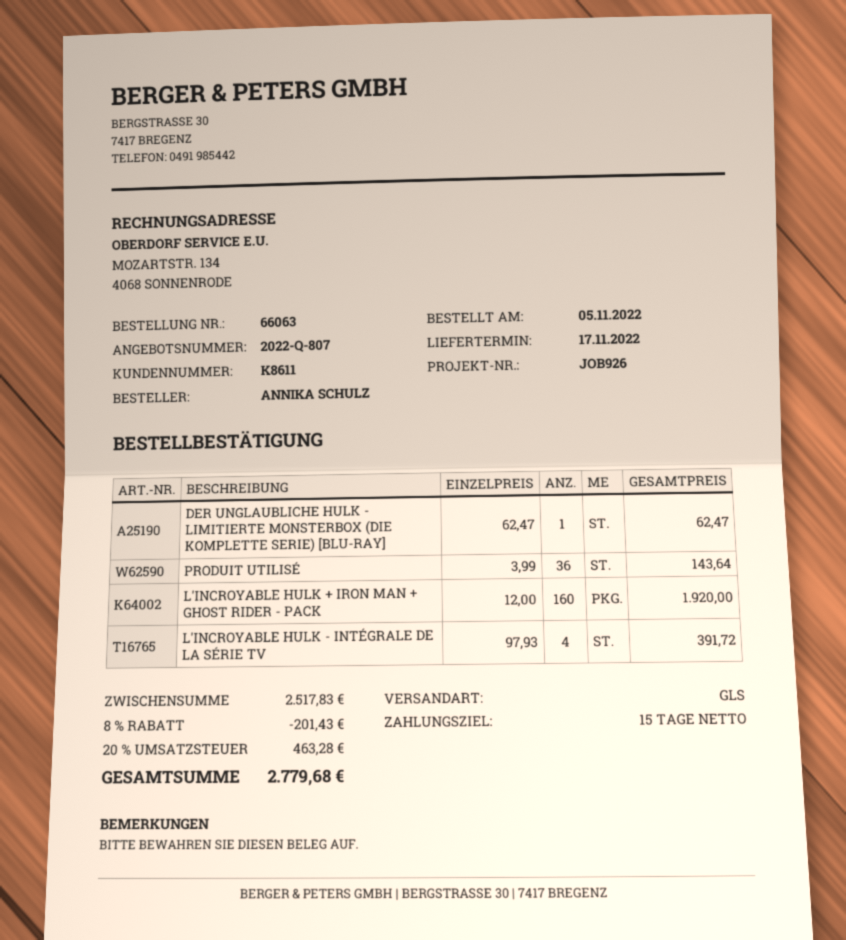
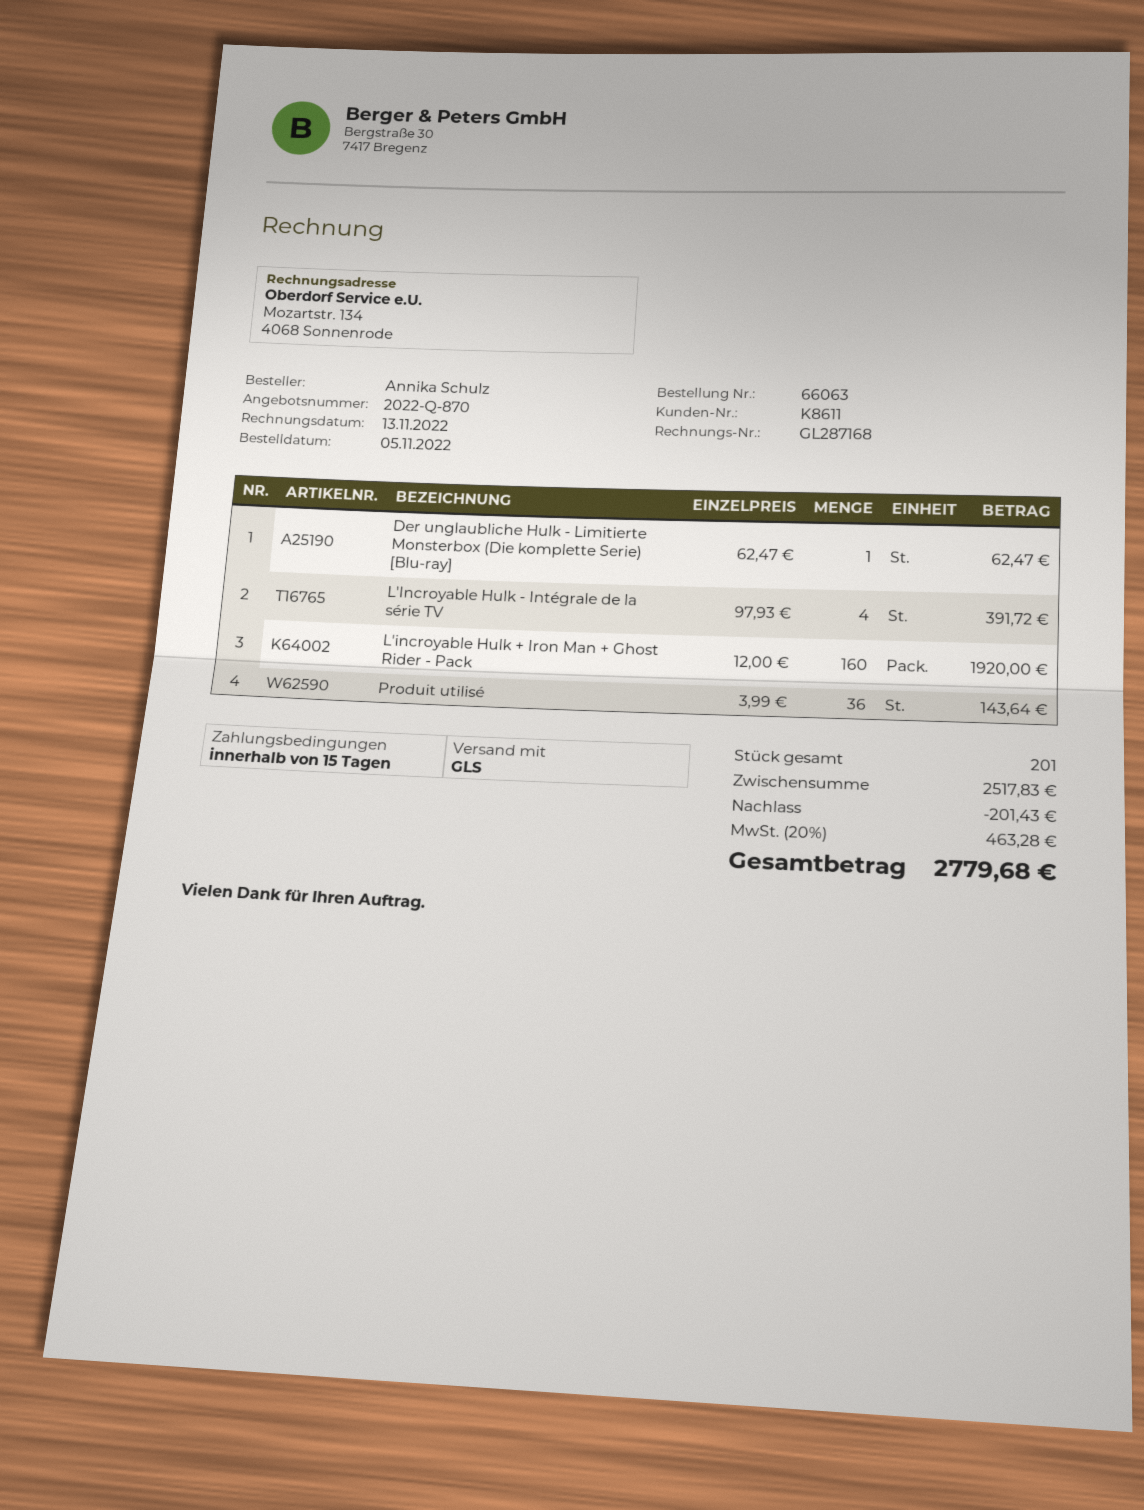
quote number: 2022-Q-807 -> 2022-Q-870

